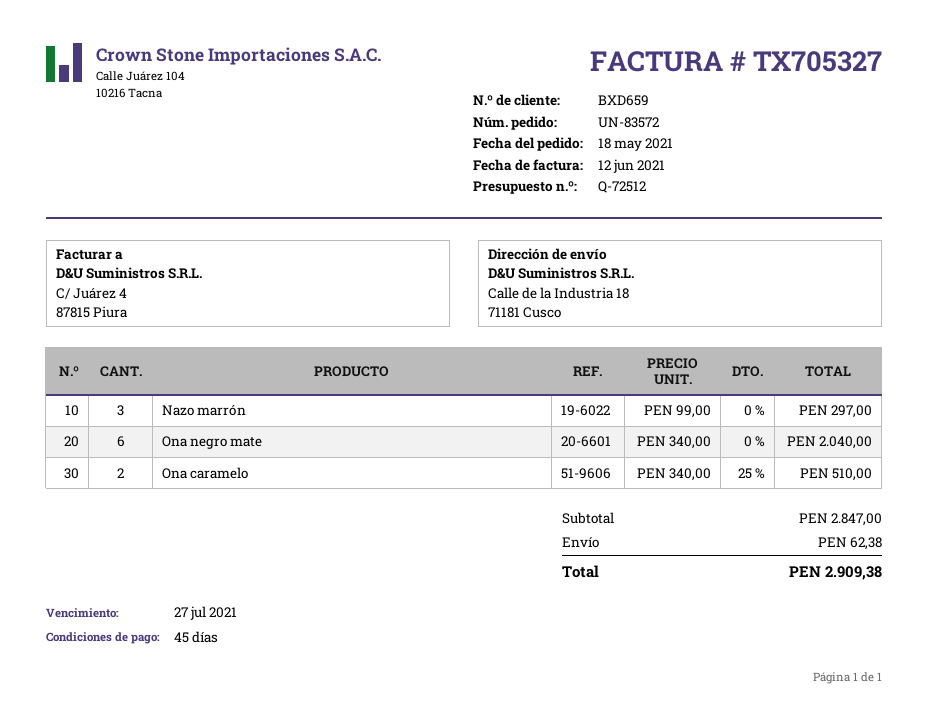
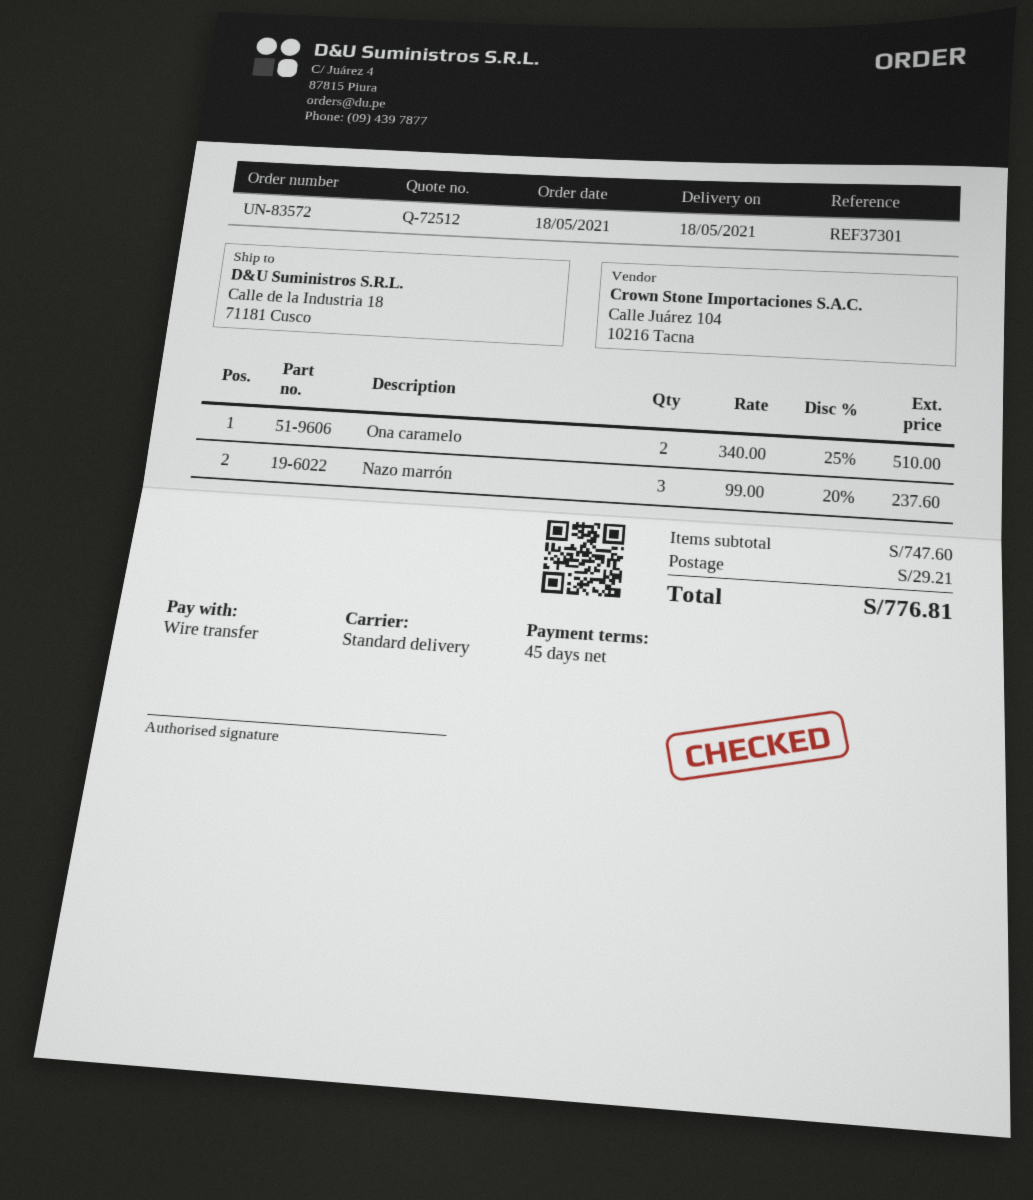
Nazo marrón: 3 x 99.00 = 297.00 -> 3 x 99.00 - 20% = 237.60
Ona negro mate: 6 x 340.00 = 2040.00 -> none
subtotal: 2847.00 -> 747.60
shipping: 62.38 -> 29.21
total: 2909.38 -> 776.81

